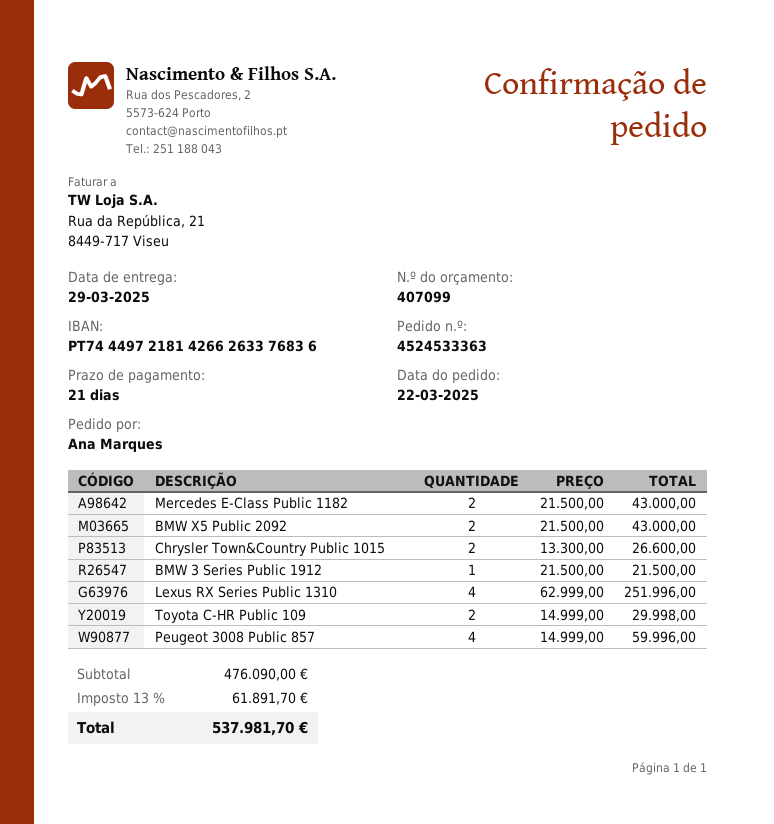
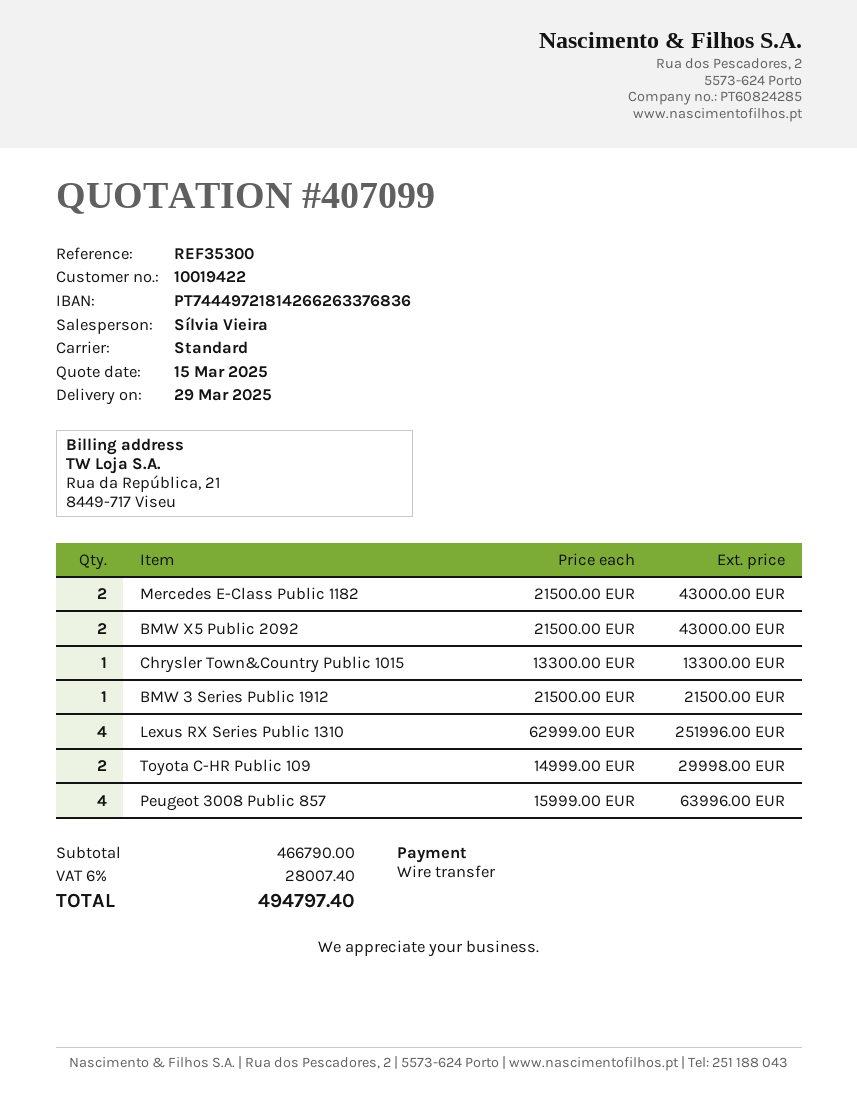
Chrysler Town&Country Public 1015: 2 x 13300.00 = 26600.00 -> 1 x 13300.00 = 13300.00
Peugeot 3008 Public 857: 4 x 14999.00 = 59996.00 -> 4 x 15999.00 = 63996.00
subtotal: 476090.00 -> 466790.00
tax: 13% = 61891.70 -> 6% = 28007.40
total: 537981.70 -> 494797.40

